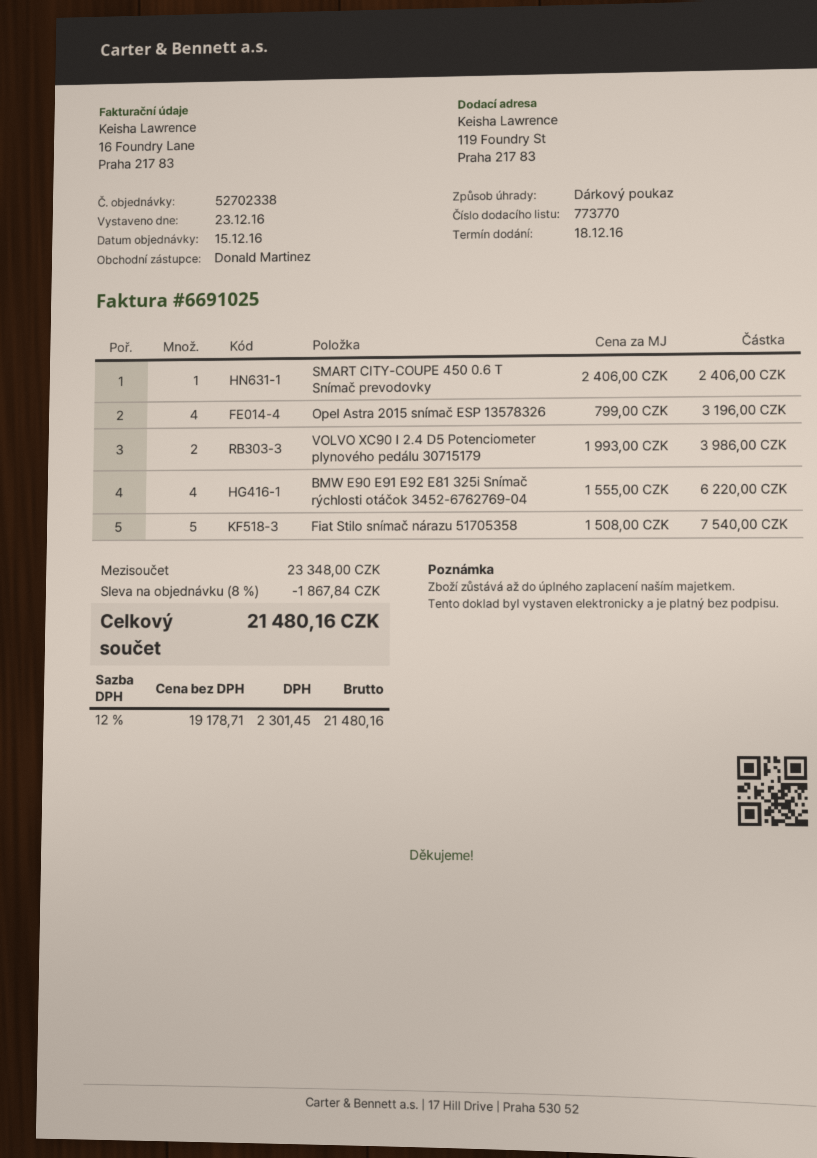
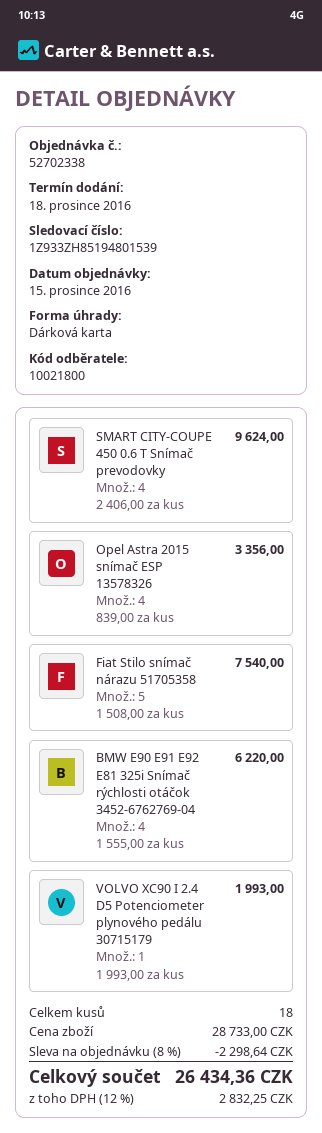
SMART CITY-COUPE 450 0.6 T Snímač prevodovky: 1 x 2406.00 = 2406.00 -> 4 x 2406.00 = 9624.00
Opel Astra 2015 snímač ESP 13578326: 4 x 799.00 = 3196.00 -> 4 x 839.00 = 3356.00
VOLVO XC90 I 2.4 D5 Potenciometer plynového pedálu 30715179: 2 x 1993.00 = 3986.00 -> 1 x 1993.00 = 1993.00
subtotal: 23348.00 -> 28733.00
discount: 8% = 1867.84 -> 8% = 2298.64
tax: 12% = 2301.45 -> 12% = 2832.25
total: 21480.16 -> 26434.36

